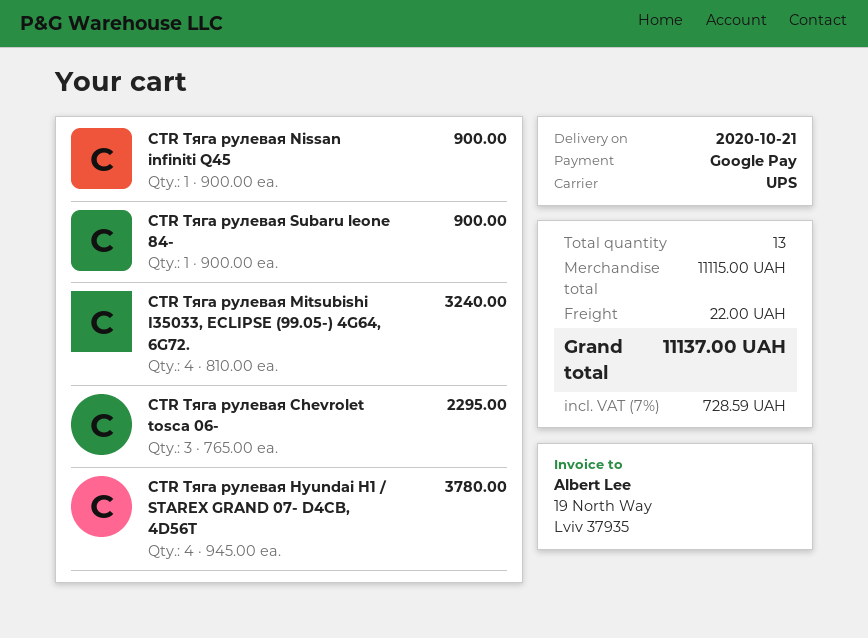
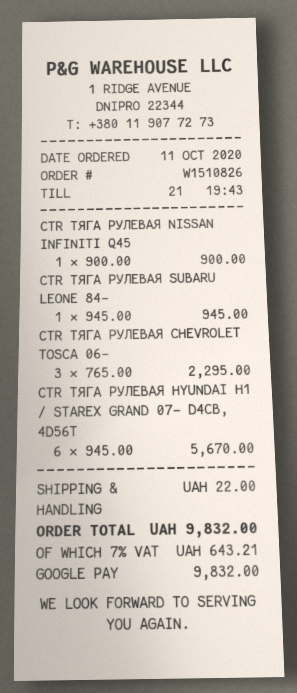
CTR Тяга рулевая Subaru leone 84-: 1 x 900.00 = 900.00 -> 1 x 945.00 = 945.00
CTR Тяга рулевая Mitsubishi I35033, ECLIPSE (99.05-) 4G64, 6G72.: 4 x 810.00 = 3240.00 -> none
CTR Тяга рулевая Hyundai H1 / STAREX GRAND 07- D4CB, 4D56T: 4 x 945.00 = 3780.00 -> 6 x 945.00 = 5670.00
tax: 7% = 728.59 -> 7% = 643.21
total: 11137.00 -> 9832.00

